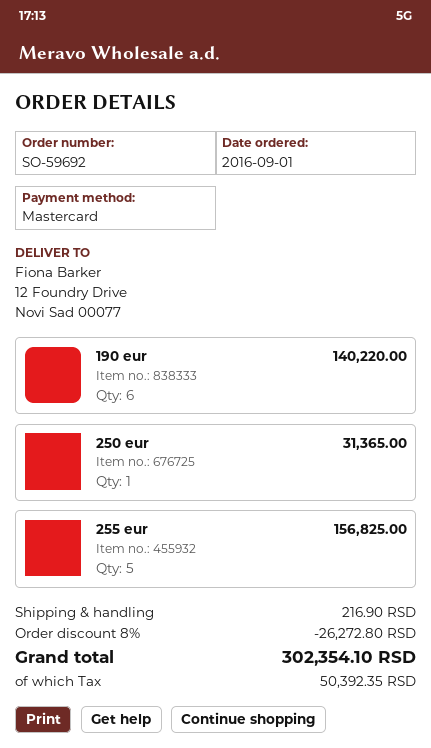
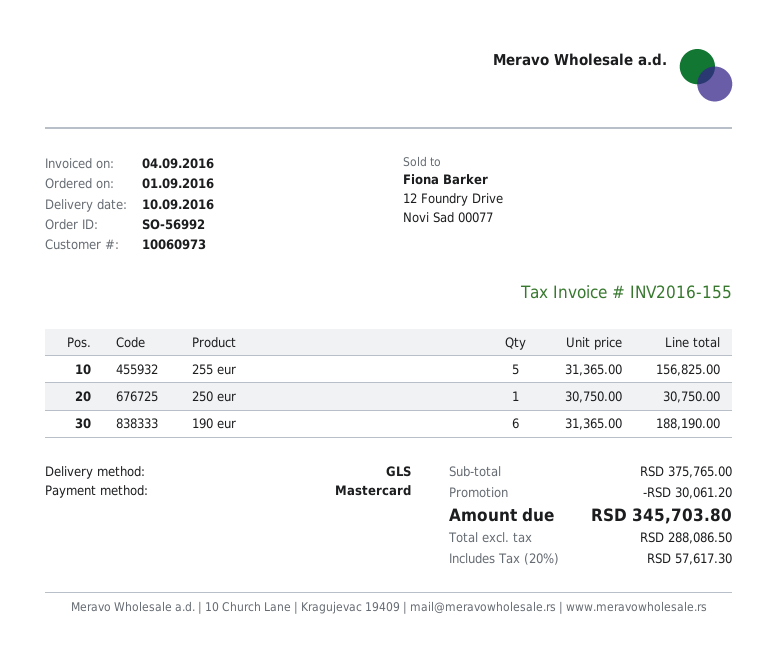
order number: SO-59692 -> SO-56992
190 eur: 6 for 140220.00 -> 6 for 188190.00
250 eur: 1 for 31365.00 -> 1 for 30750.00
discount: 26272.80 -> 30061.20
shipping: 216.90 -> none
tax: 50392.35 -> 57617.30
total: 302354.10 -> 345703.80

